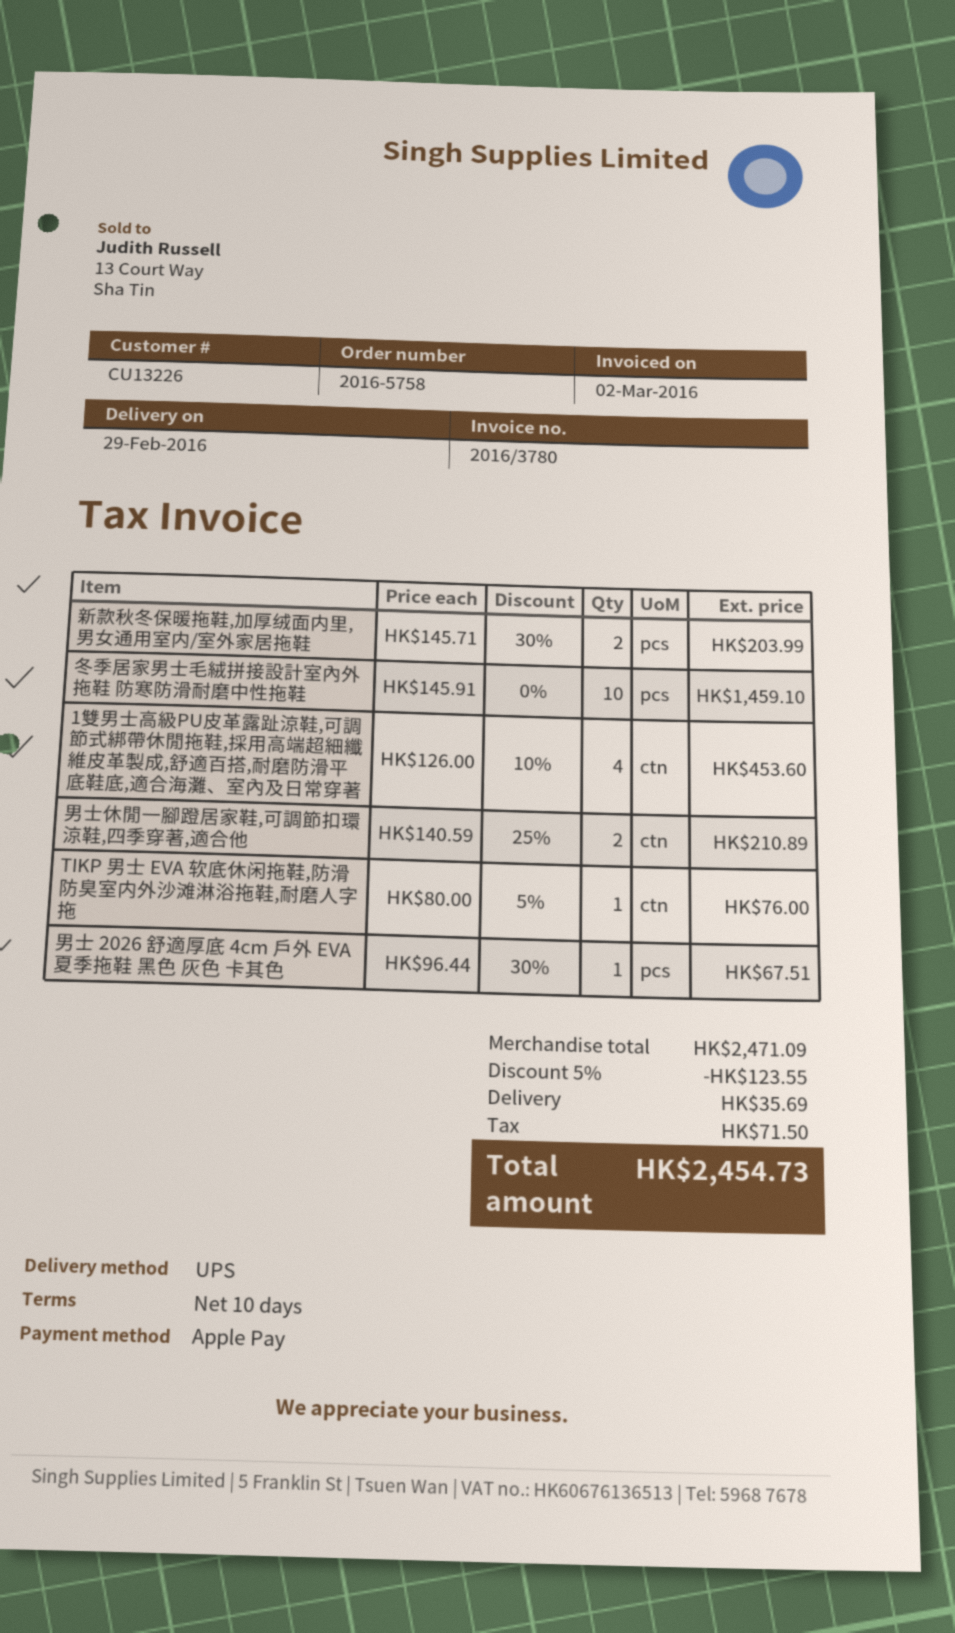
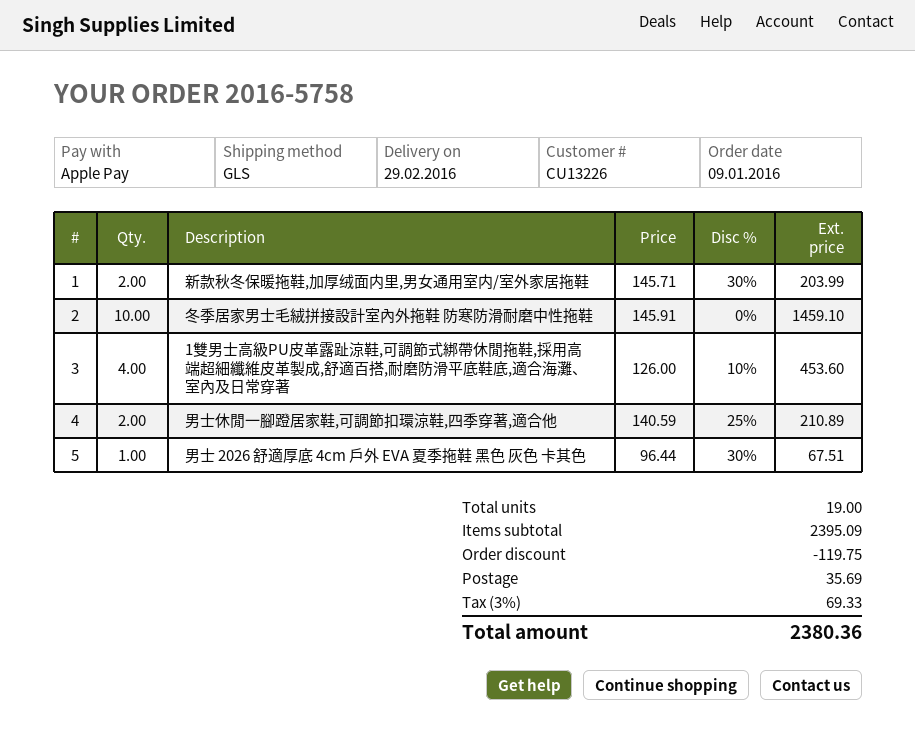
shipping method: UPS -> GLS
TIKP 男士 EVA 软底休闲拖鞋,防滑防臭室内外沙滩淋浴拖鞋,耐磨人字拖: 1 x 80.00 - 5% = 76.00 -> none
subtotal: 2471.09 -> 2395.09
discount: 123.55 -> 119.75
tax: 71.50 -> 69.33
total: 2454.73 -> 2380.36

